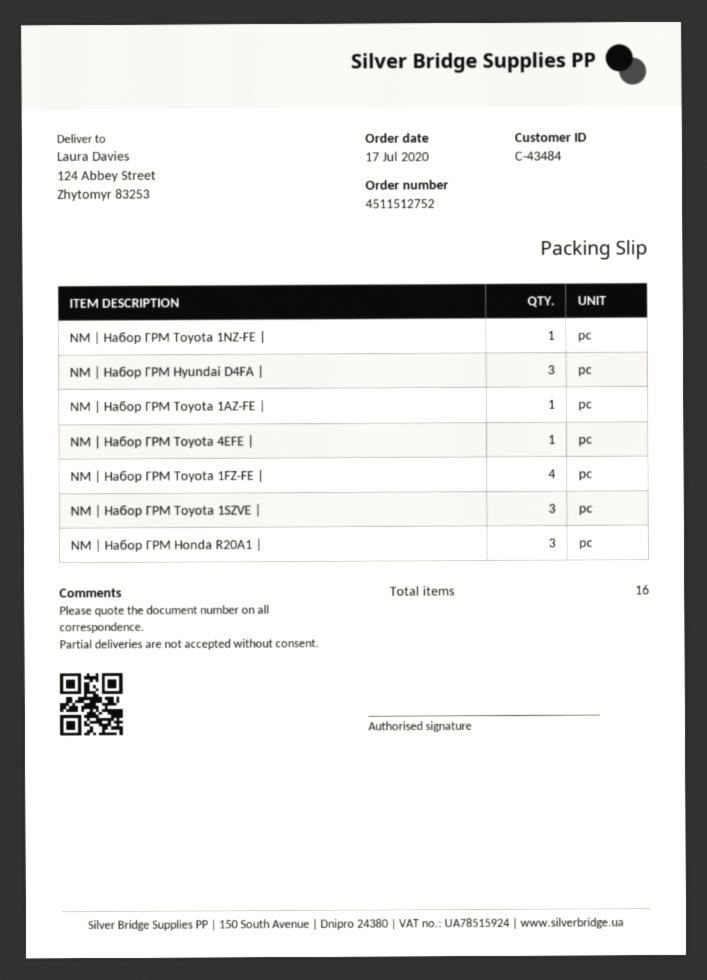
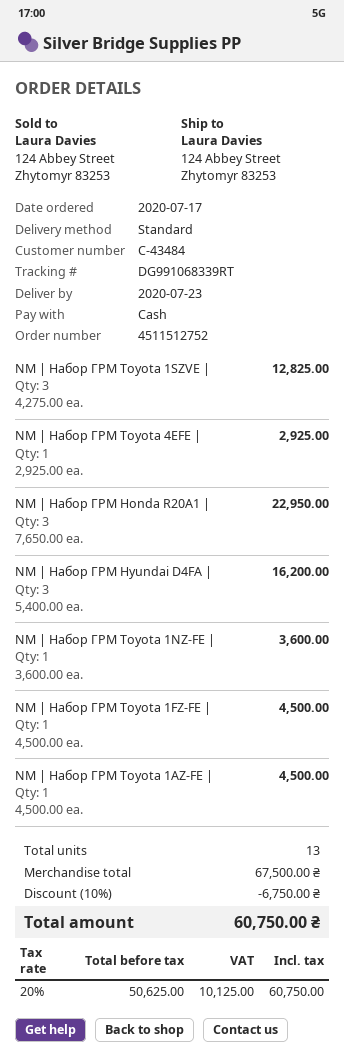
NM | Набор ГРМ Toyota 1FZ-FE |: 4 -> 1
total quantity: 16 -> 13

